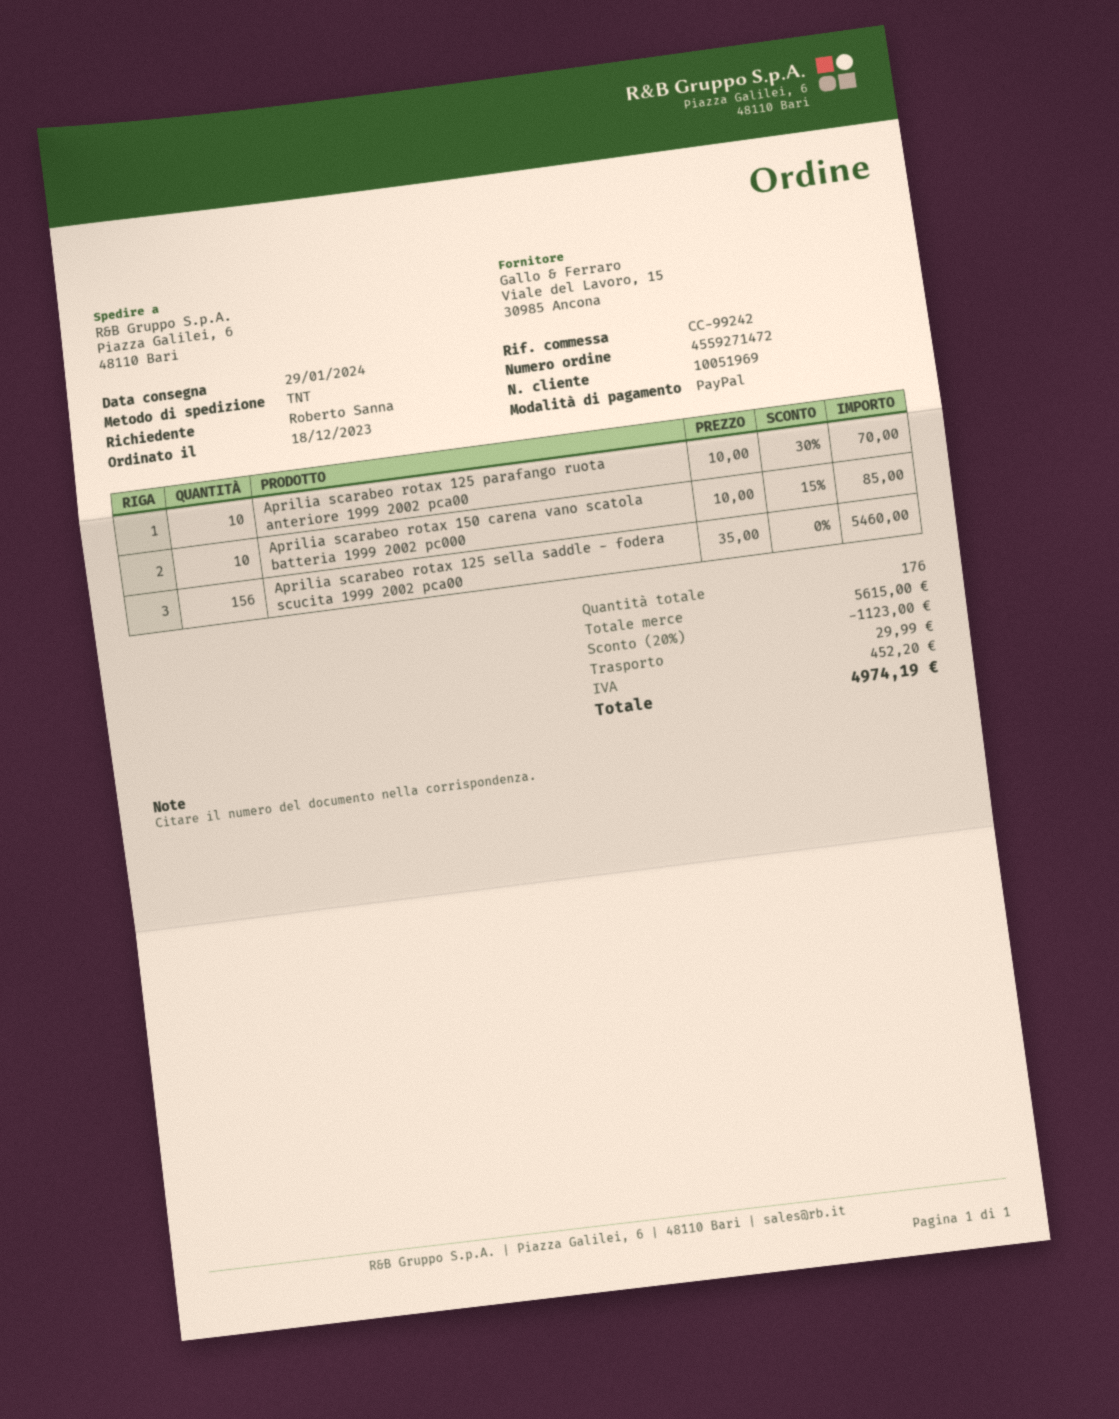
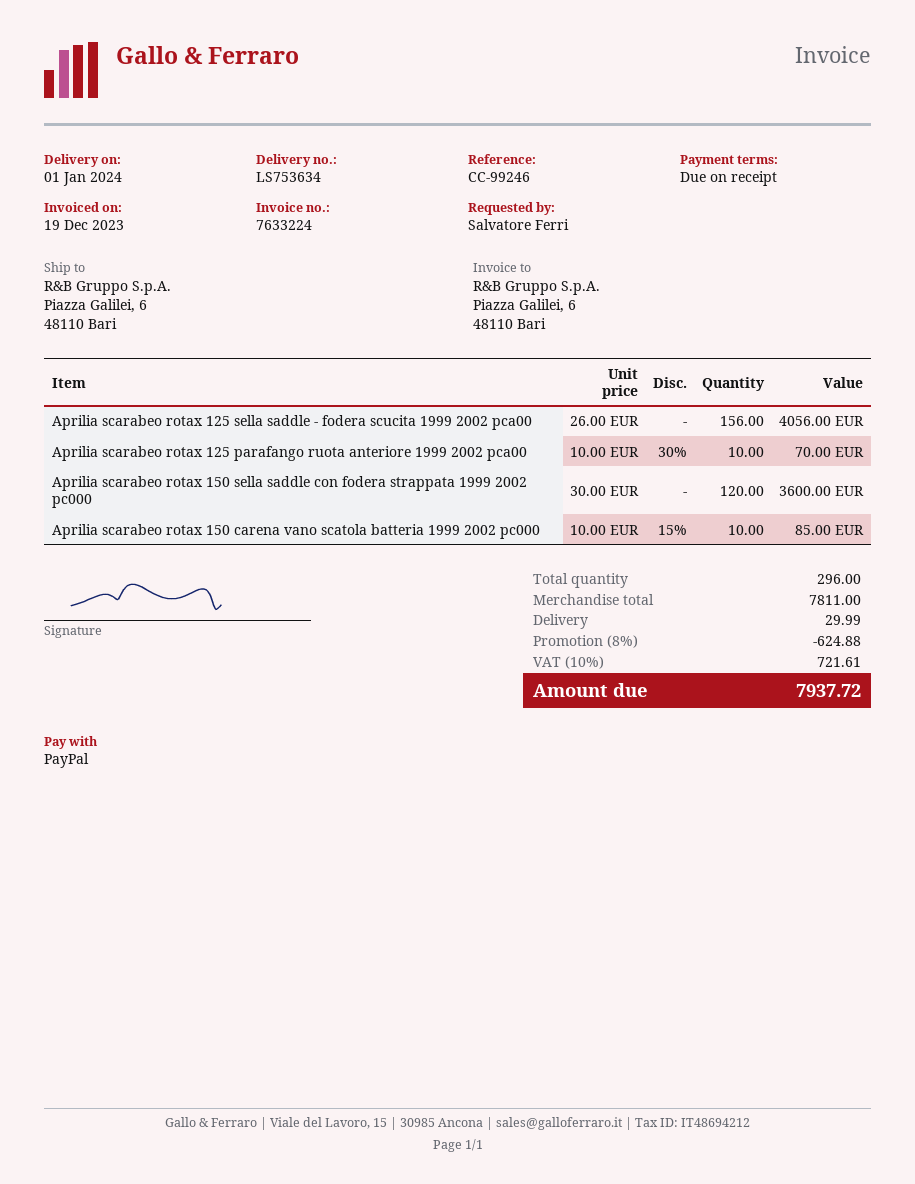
delivery date: 2024-01-29 -> 2024-01-01
reference: CC-99242 -> CC-99246
ordered by: Roberto Sanna -> Salvatore Ferri
Aprilia scarabeo rotax 125 sella saddle - fodera scucita 1999 2002 pca00: 156 x 35.00 = 5460.00 -> 156 x 26.00 = 4056.00
Aprilia scarabeo rotax 150 sella saddle con fodera strappata 1999 2002 pc000: none -> 120 x 30.00 = 3600.00
total quantity: 176 -> 296
subtotal: 5615.00 -> 7811.00
discount: 20% = 1123.00 -> 8% = 624.88
tax: 452.20 -> 721.61
total: 4974.19 -> 7937.72

